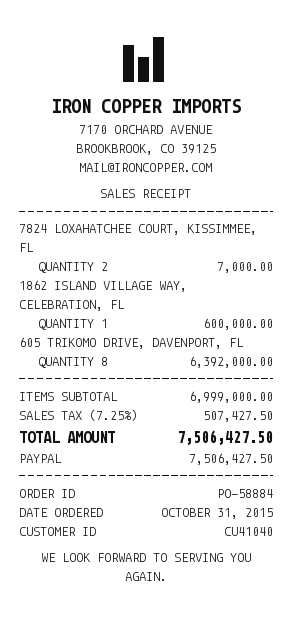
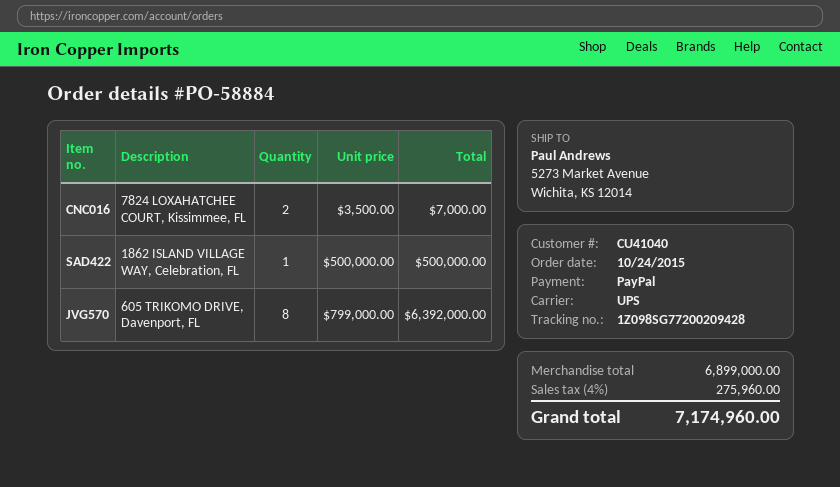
order date: 2015-10-31 -> 2015-10-24
1862 ISLAND VILLAGE WAY, CELEBRATION, FL: 1 for 600000.00 -> 1 for 500000.00
subtotal: 6999000.00 -> 6899000.00
tax: 7.25% = 507427.50 -> 4% = 275960.00
total: 7506427.50 -> 7174960.00

